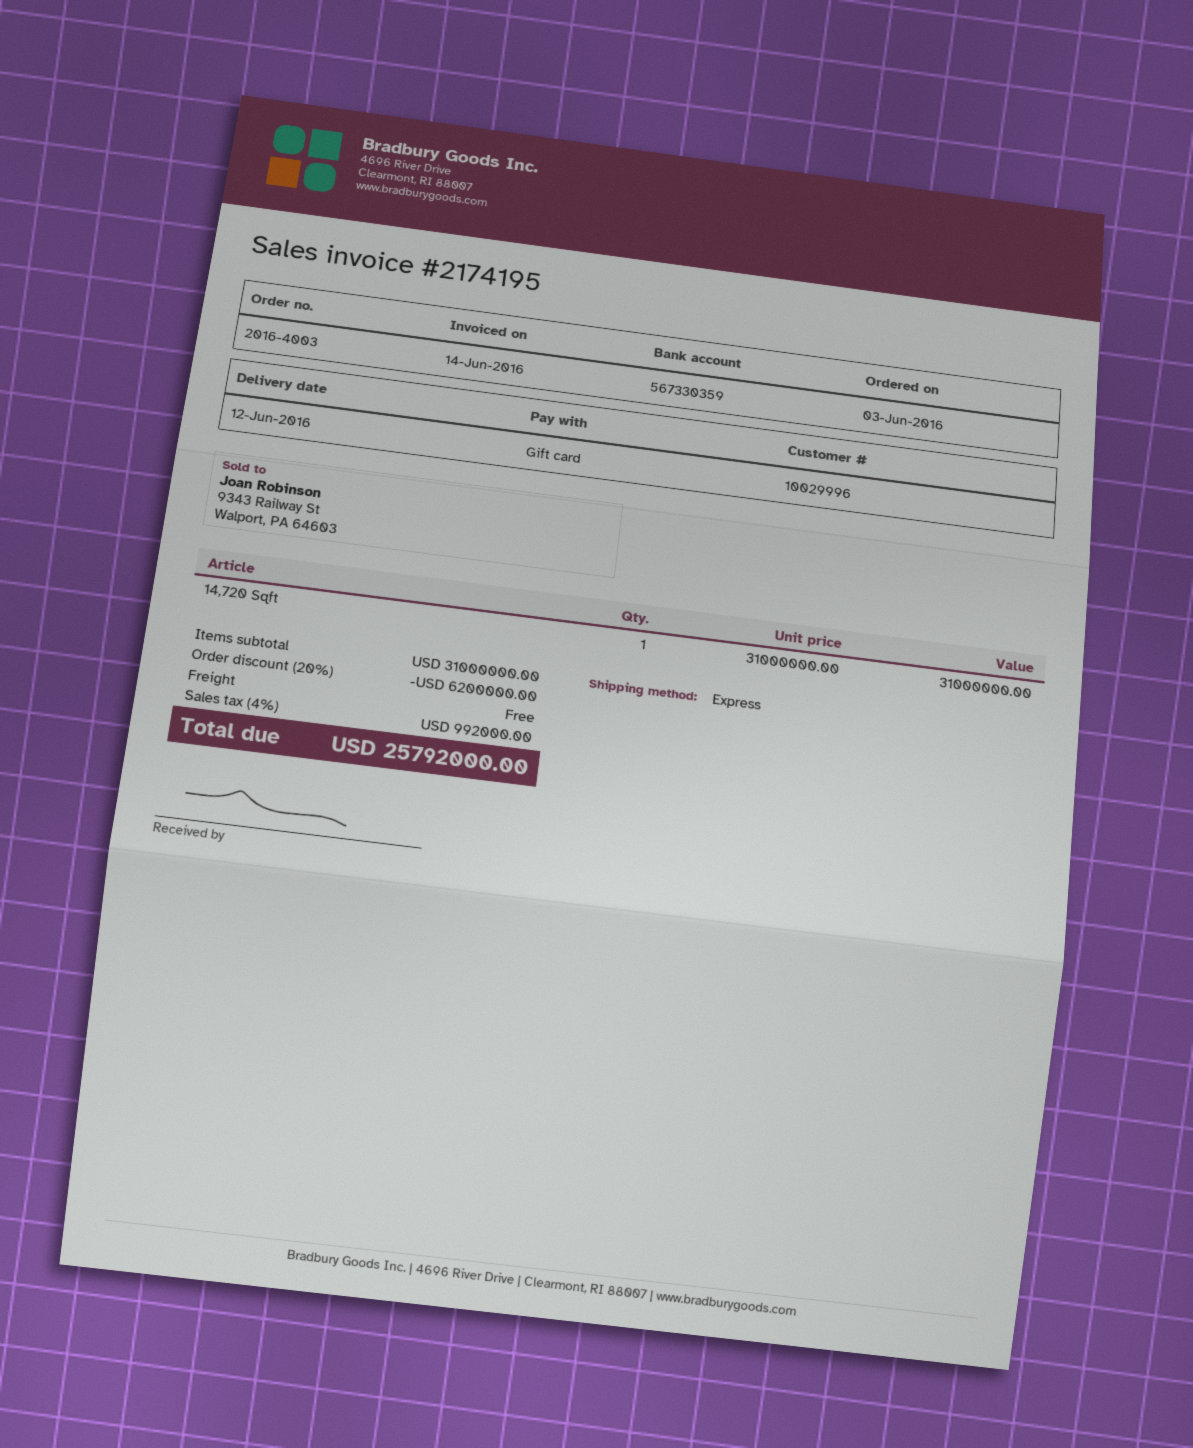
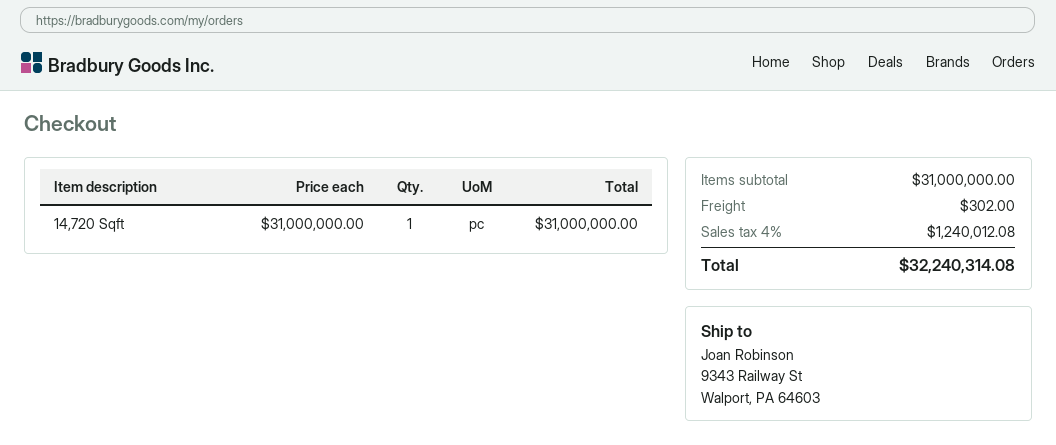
discount: 20% = 6200000.00 -> none
shipping: 0.00 -> 302.00
tax: 4% = 992000.00 -> 4% = 1240012.08
total: 25792000.00 -> 32240314.08

